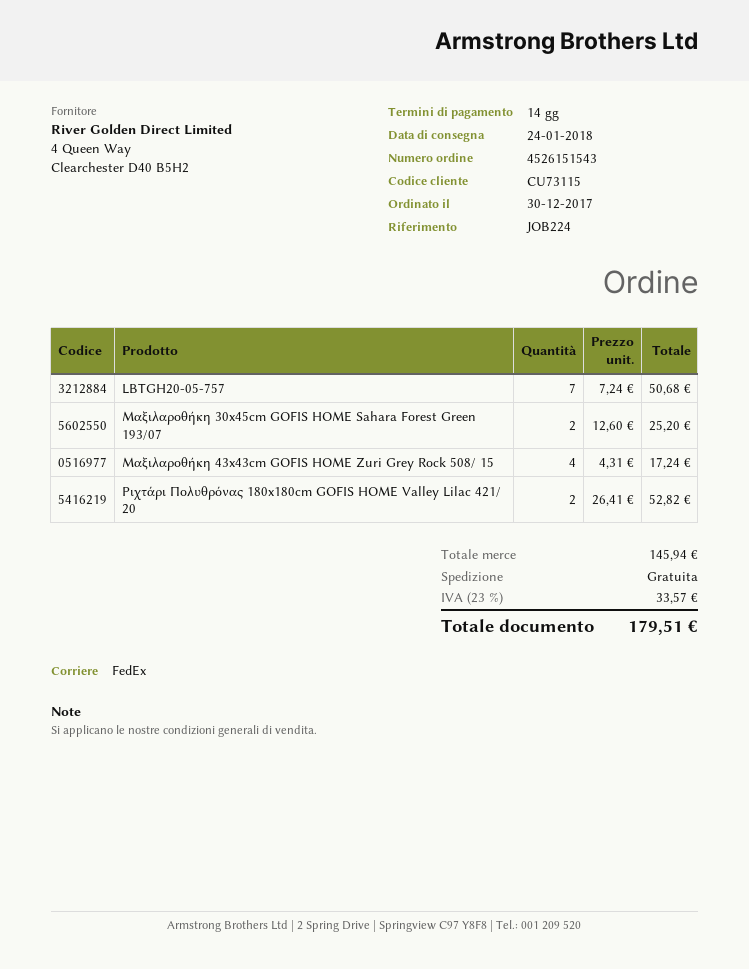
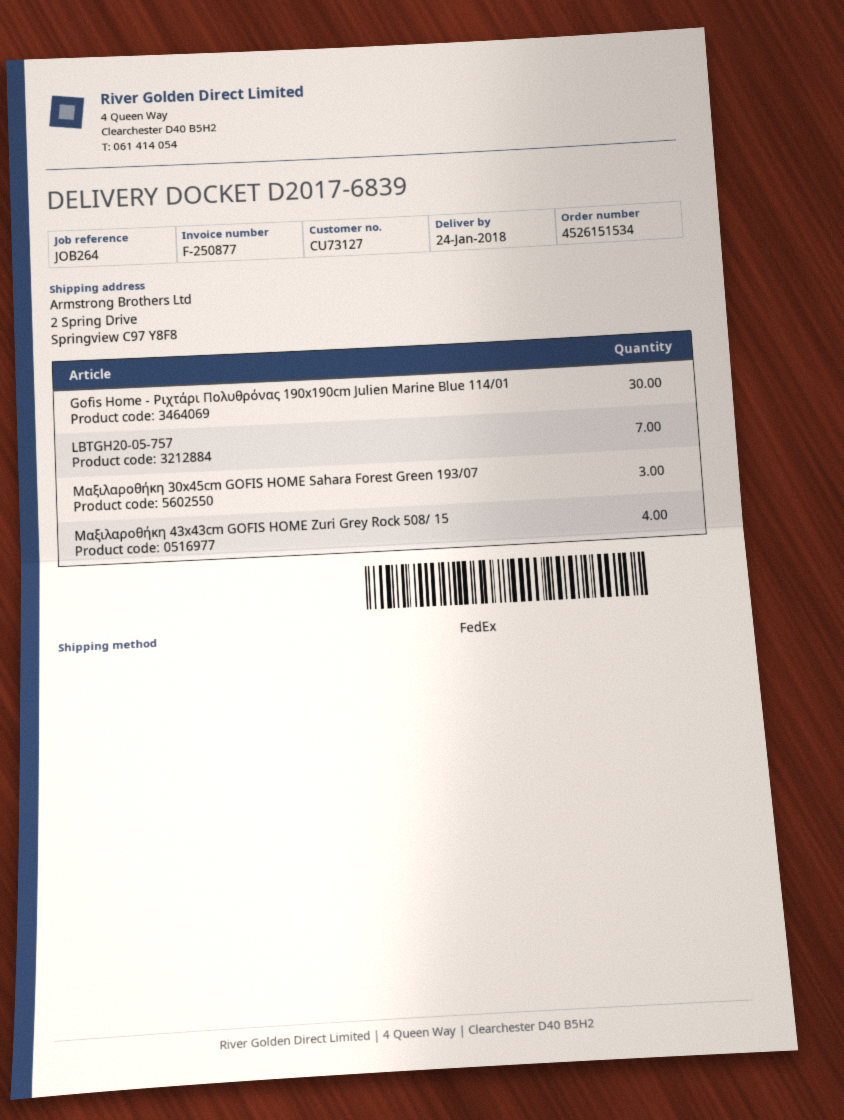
order number: 4526151543 -> 4526151534
customer number: CU73115 -> CU73127
reference: JOB224 -> JOB264
Μαξιλαροθήκη 30x45cm GOFIS HOME Sahara Forest Green 193/07: 2 -> 3
Ριχτάρι Πολυθρόνας 180x180cm GOFIS HOME Valley Lilac 421/ 20: 2 -> none
Gofis Home - Ριχτάρι Πολυθρόνας 190x190cm Julien Marine Blue 114/01: none -> 30

